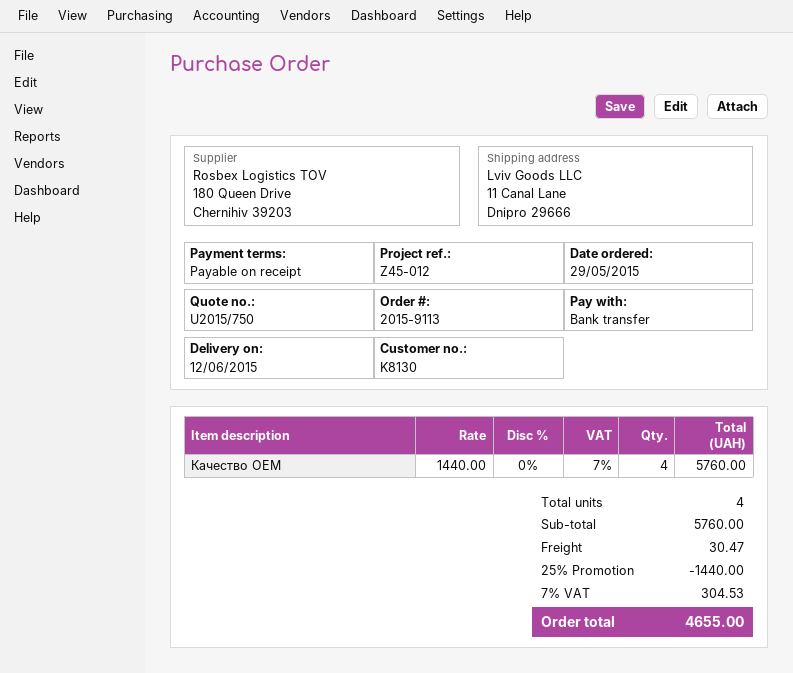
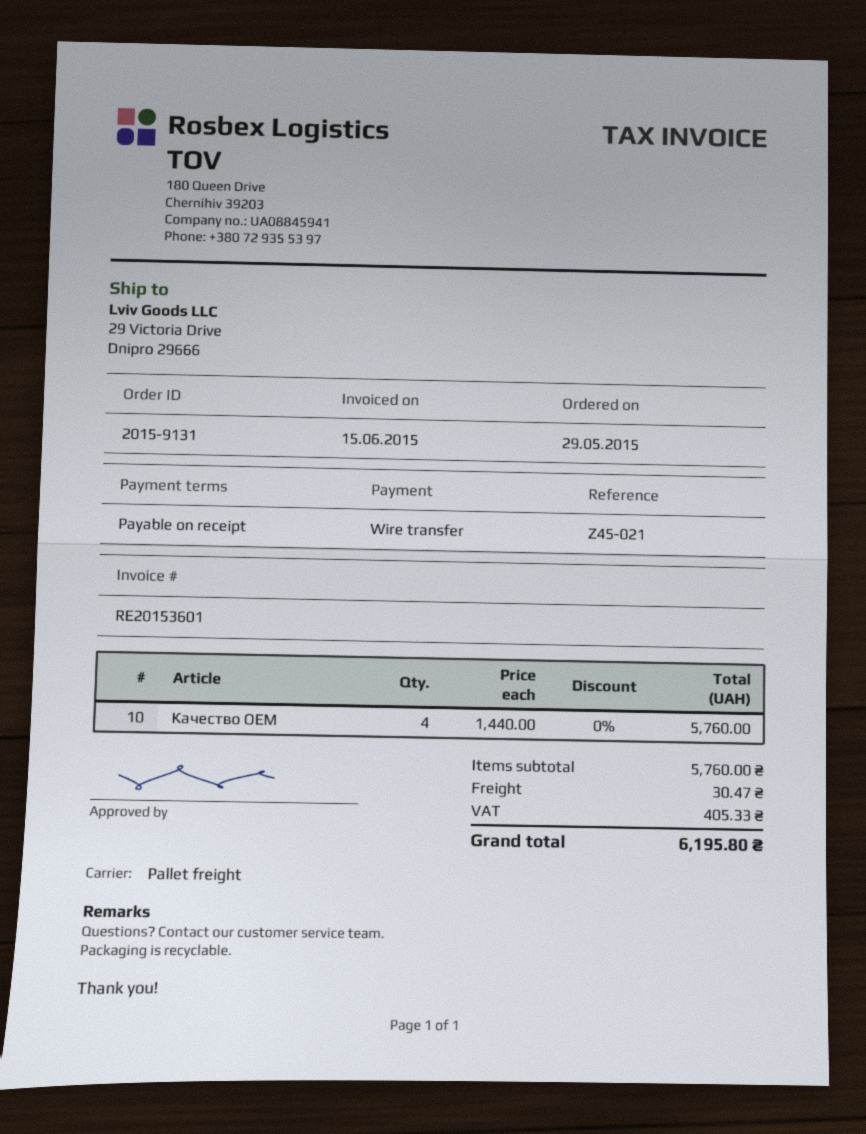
order number: 2015-9113 -> 2015-9131
reference: Z45-012 -> Z45-021
ship to: 11 Canal Lane, Dnipro 29666 -> 29 Victoria Drive, Dnipro 29666
discount: 25% = 1440.00 -> none
tax: 304.53 -> 405.33
total: 4655.00 -> 6195.80

